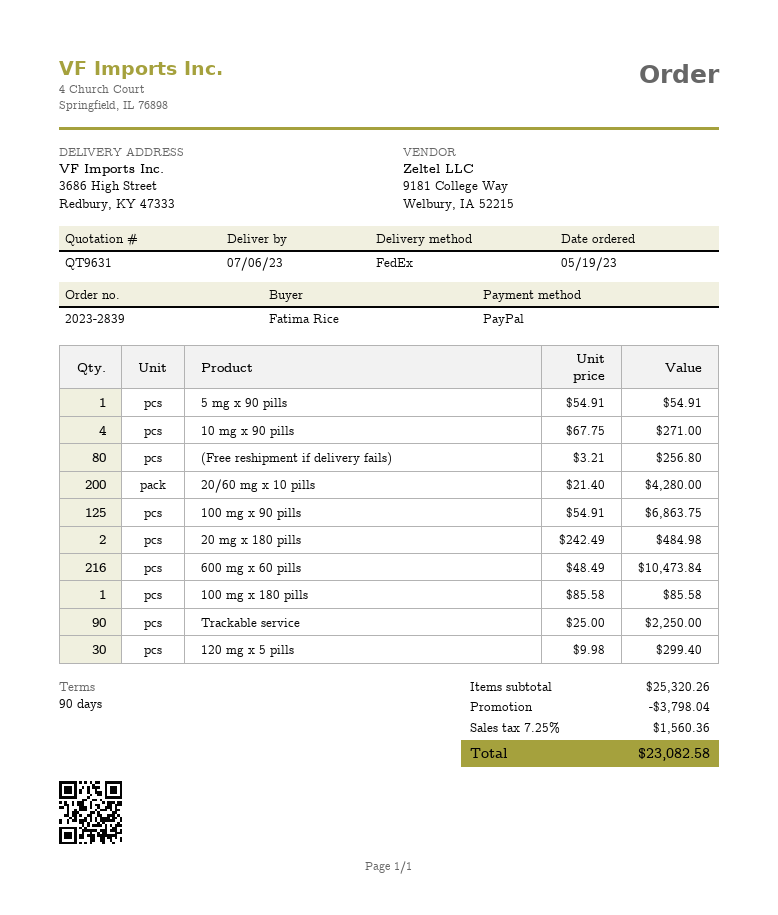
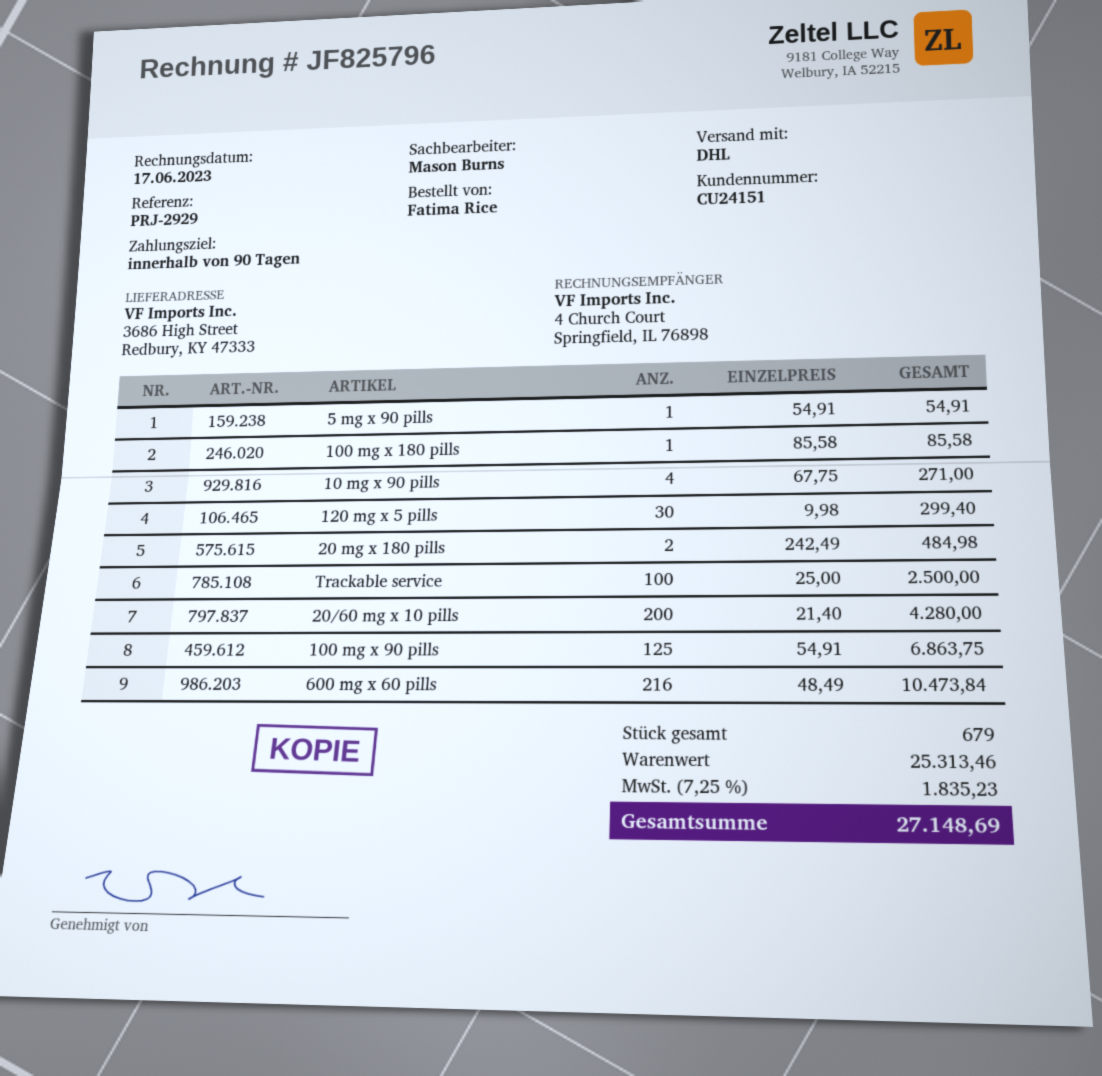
shipping method: FedEx -> DHL
(Free reshipment if delivery fails): 80 x 3.21 = 256.80 -> none
Trackable service: 90 x 25.00 = 2250.00 -> 100 x 25.00 = 2500.00
subtotal: 25320.26 -> 25313.46
discount: 3798.04 -> none
tax: 7.25% = 1560.36 -> 7.25% = 1835.23
total: 23082.58 -> 27148.69

